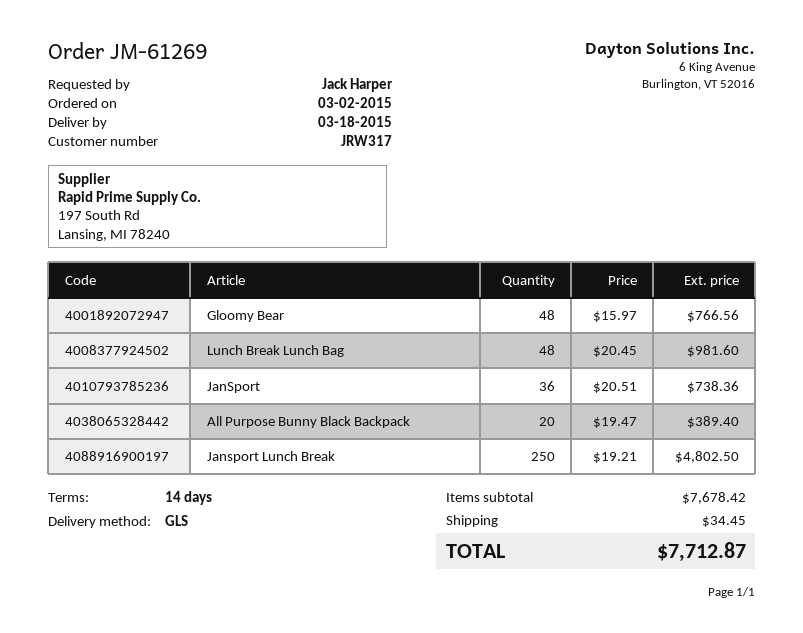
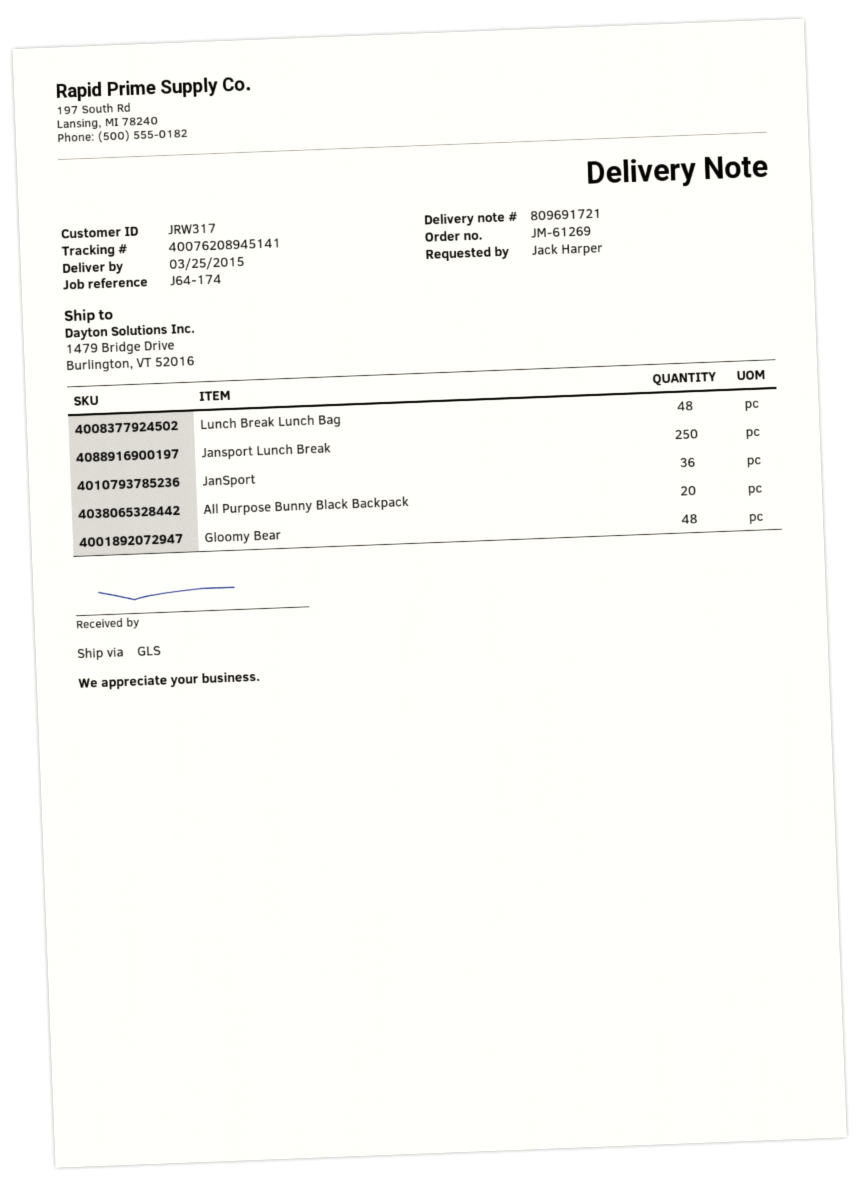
delivery date: 2015-03-18 -> 2015-03-25

